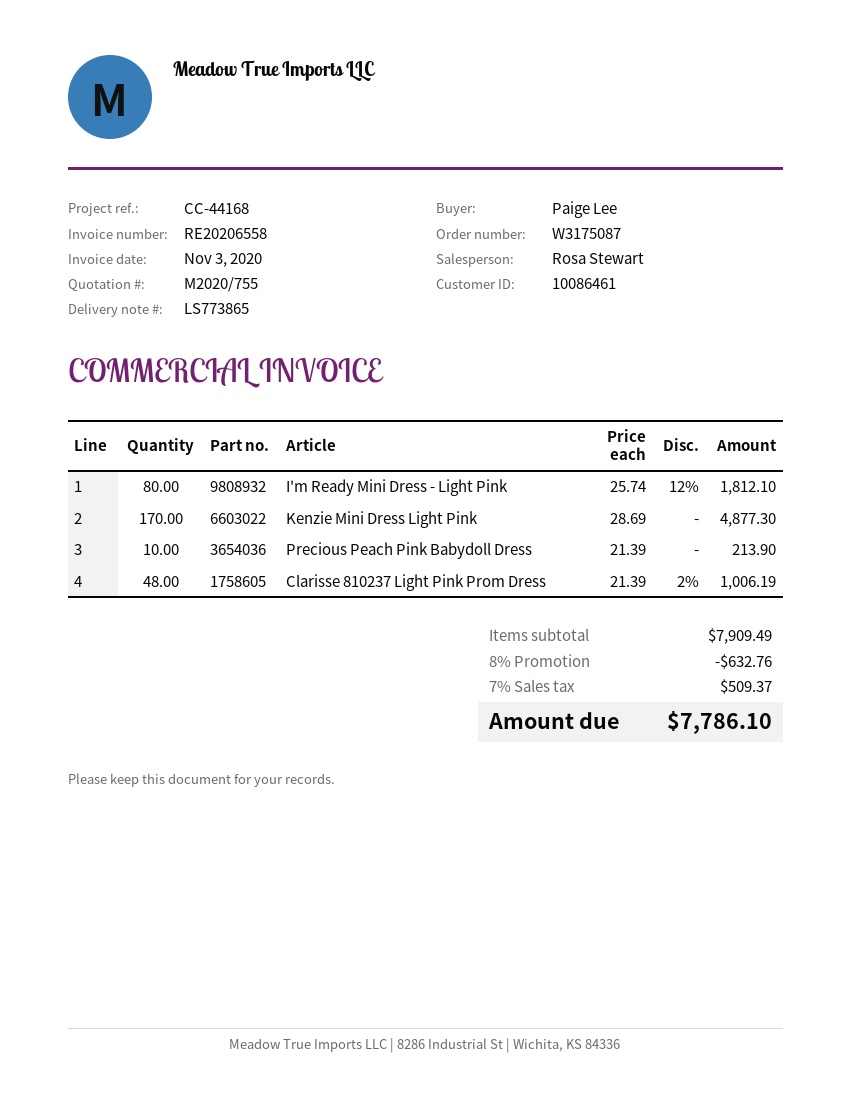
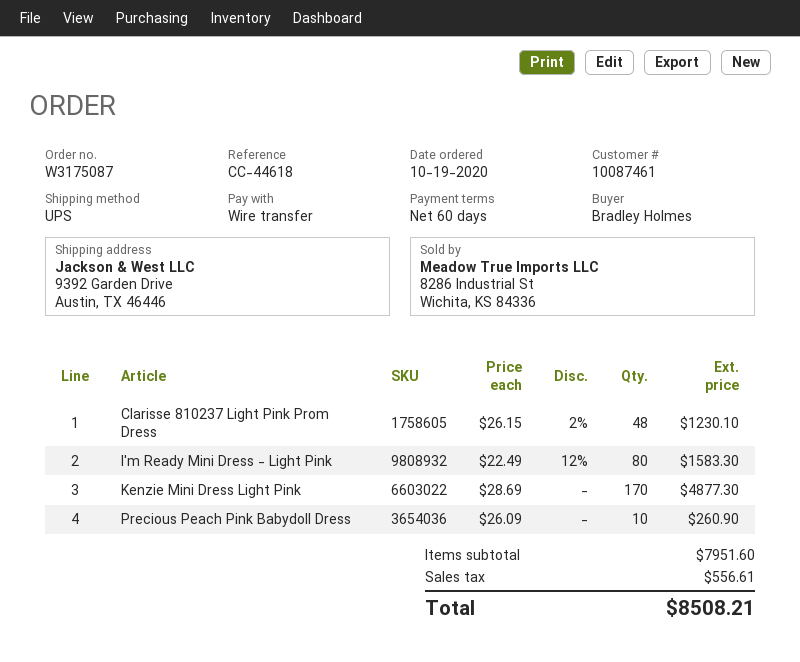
customer number: 10086461 -> 10087461
reference: CC-44168 -> CC-44618
ordered by: Paige Lee -> Bradley Holmes
I'm Ready Mini Dress - Light Pink: 80 x 25.74 - 12% = 1812.10 -> 80 x 22.49 - 12% = 1583.30
Precious Peach Pink Babydoll Dress: 10 x 21.39 = 213.90 -> 10 x 26.09 = 260.90
Clarisse 810237 Light Pink Prom Dress: 48 x 21.39 - 2% = 1006.19 -> 48 x 26.15 - 2% = 1230.10
subtotal: 7909.49 -> 7951.60
discount: 8% = 632.76 -> none
tax: 509.37 -> 556.61
total: 7786.10 -> 8508.21

